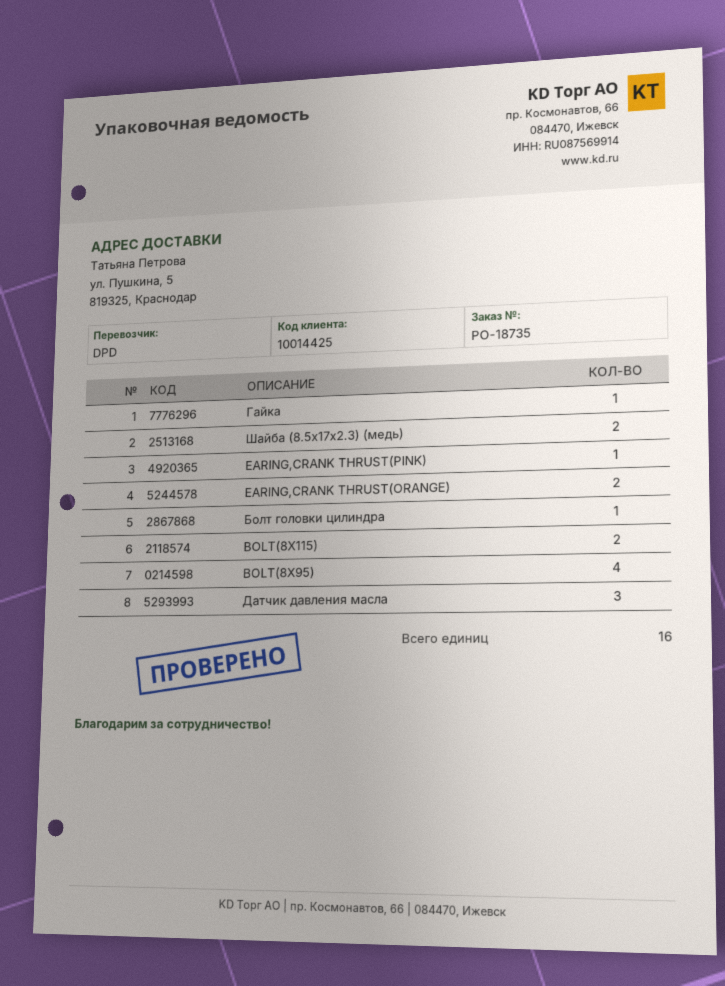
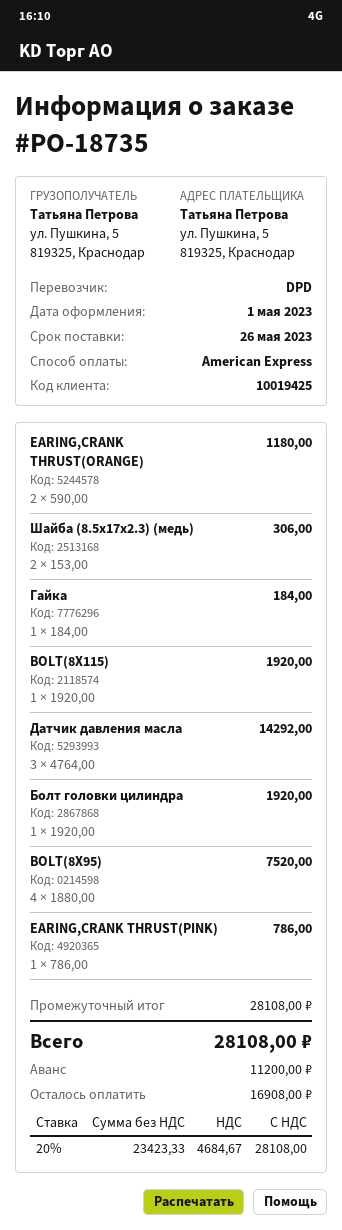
customer number: 10014425 -> 10019425
BOLT(8X115): 2 -> 1

